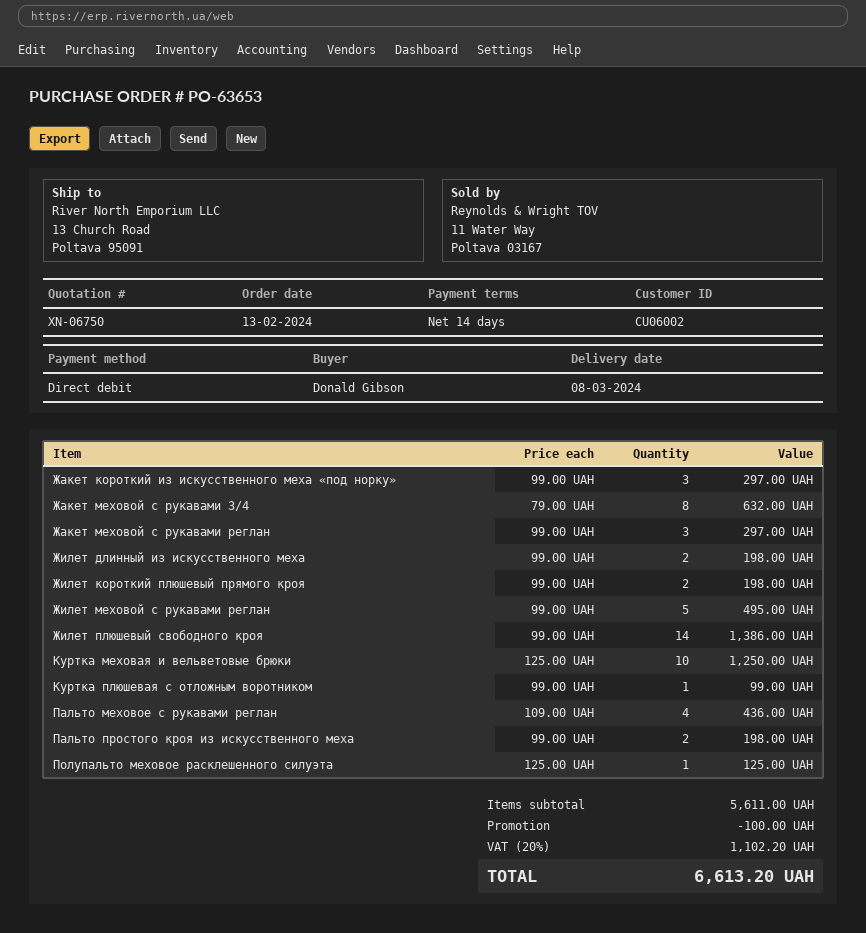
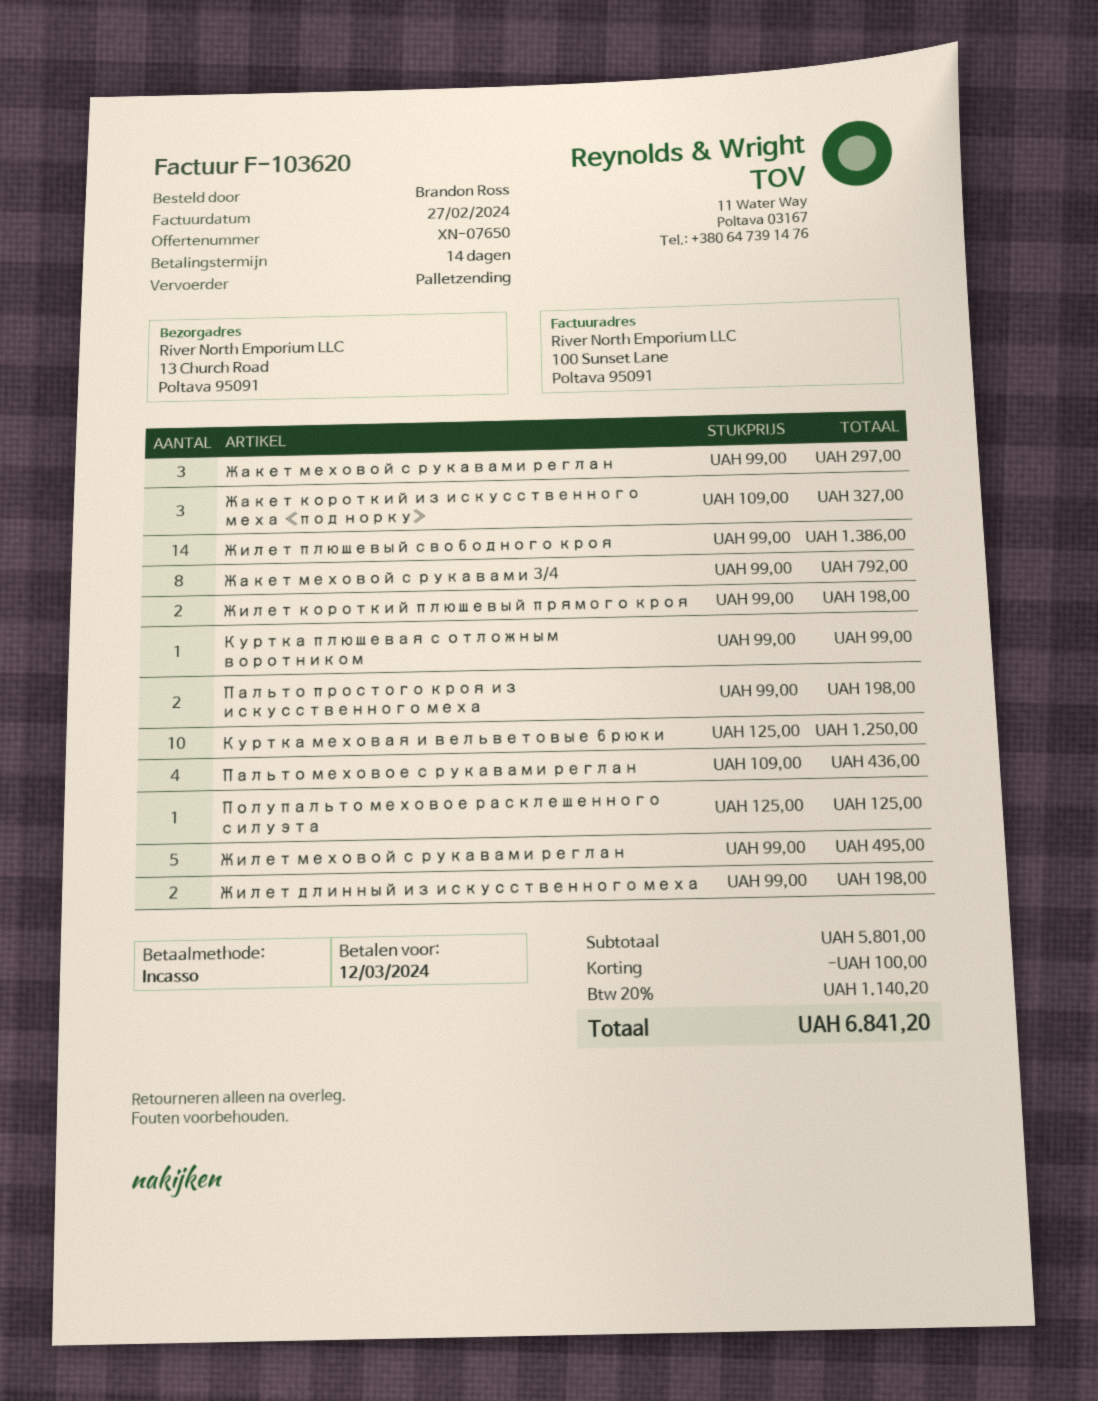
quote number: XN-06750 -> XN-07650
ordered by: Donald Gibson -> Brandon Ross
Жакет короткий из искусственного меха «под норку»: 3 x 99.00 = 297.00 -> 3 x 109.00 = 327.00
Жакет меховой с рукавами 3/4: 8 x 79.00 = 632.00 -> 8 x 99.00 = 792.00
subtotal: 5611.00 -> 5801.00
tax: 20% = 1102.20 -> 20% = 1140.20
total: 6613.20 -> 6841.20

